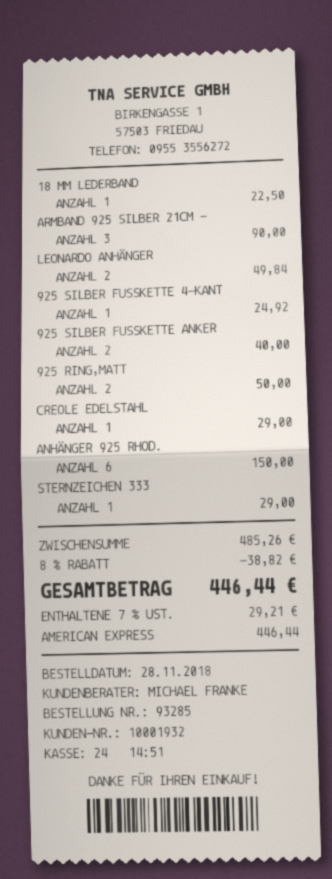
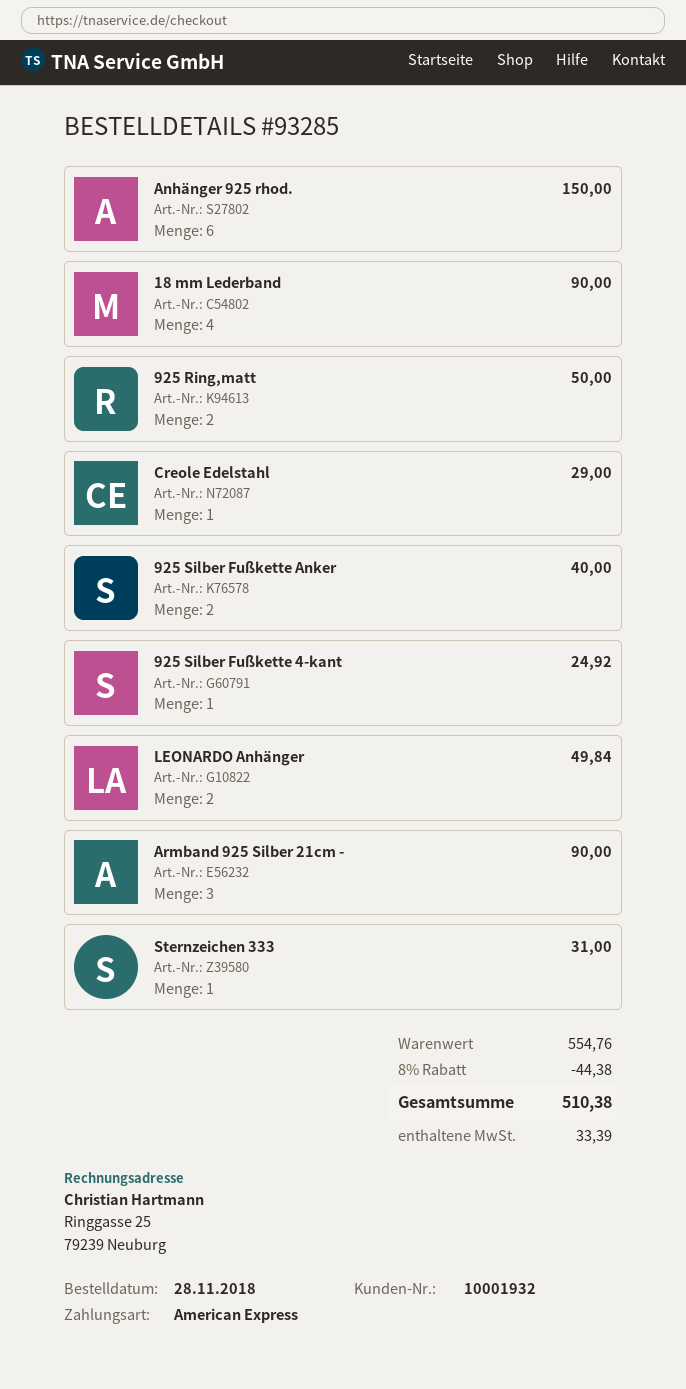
18 MM LEDERBAND: 1 for 22.50 -> 4 for 90.00
STERNZEICHEN 333: 1 for 29.00 -> 1 for 31.00
subtotal: 485.26 -> 554.76
discount: 8% = 38.82 -> 8% = 44.38
tax: 29.21 -> 33.39
total: 446.44 -> 510.38

